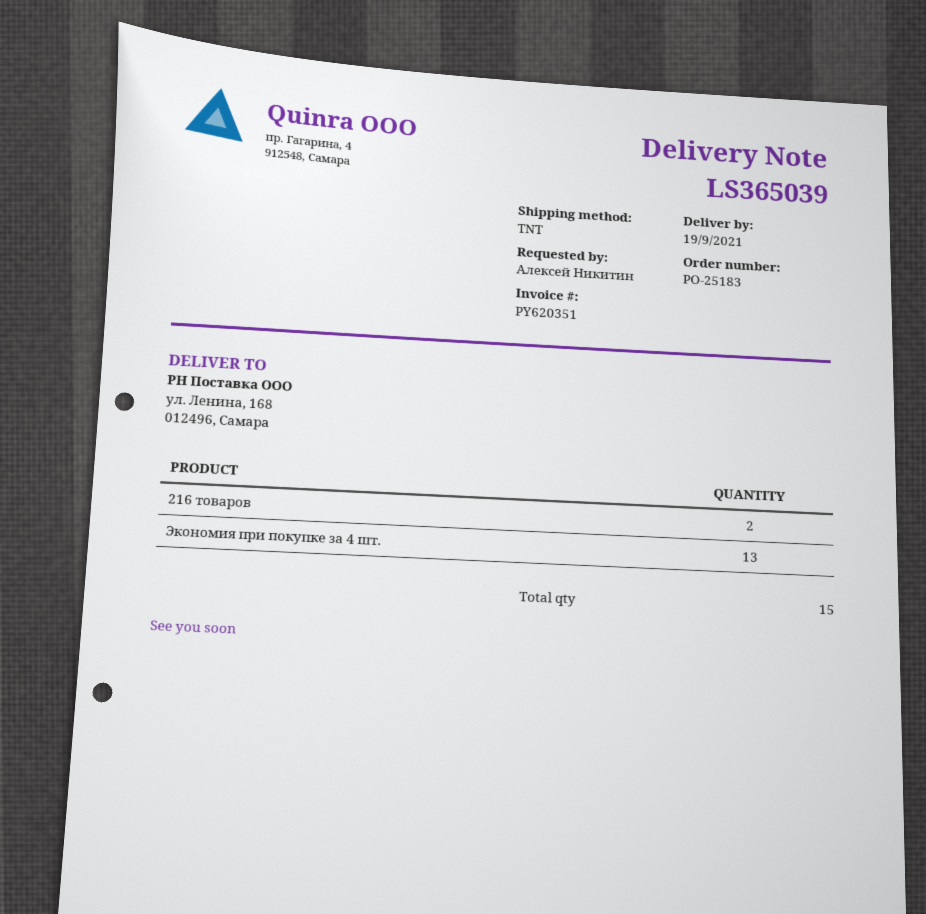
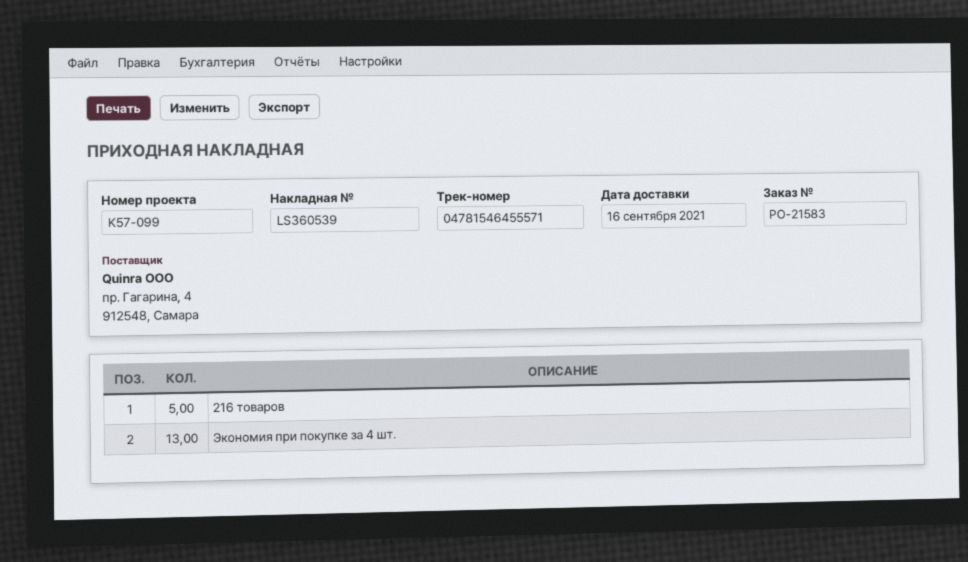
order number: PO-25183 -> PO-21583
delivery note number: LS365039 -> LS360539
delivery date: 2021-09-19 -> 2021-09-16
216 товаров: 2 -> 5

